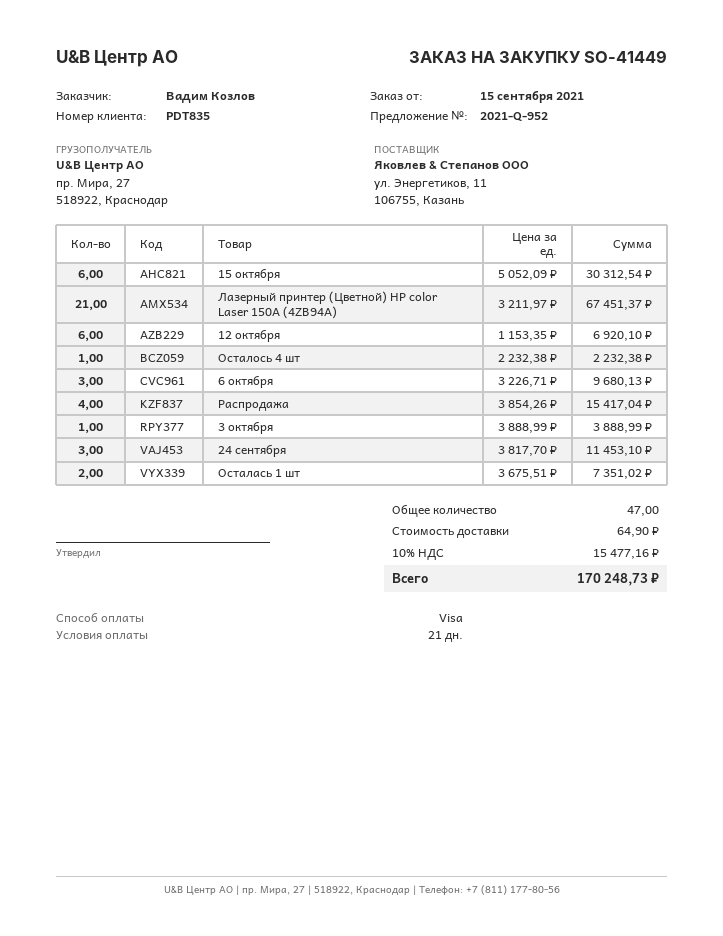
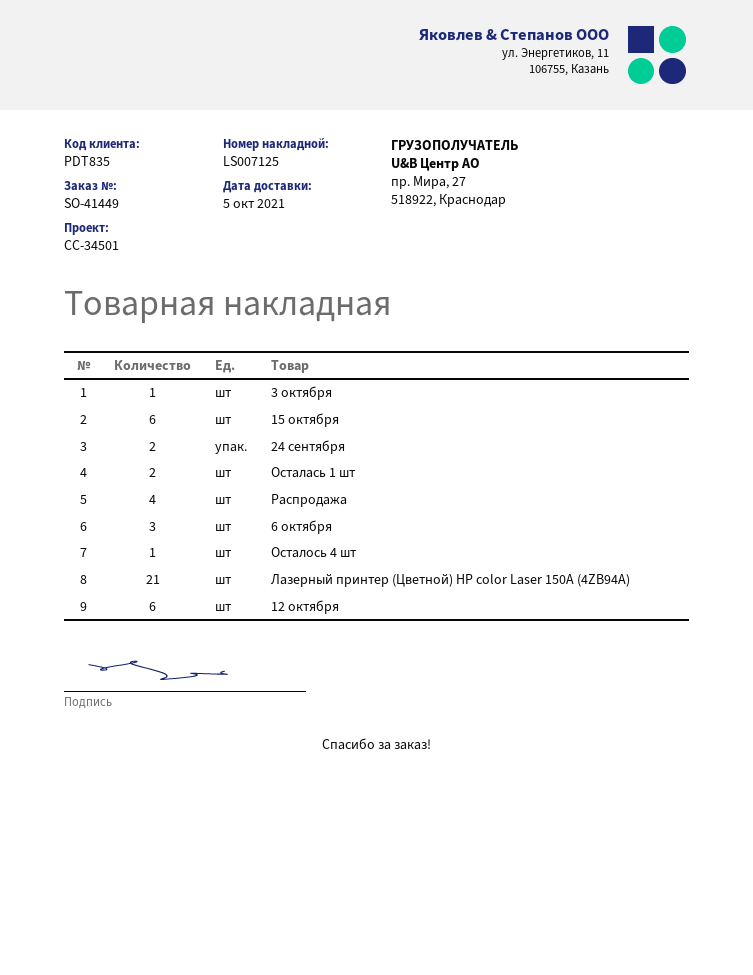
24 сентября: 3 -> 2

